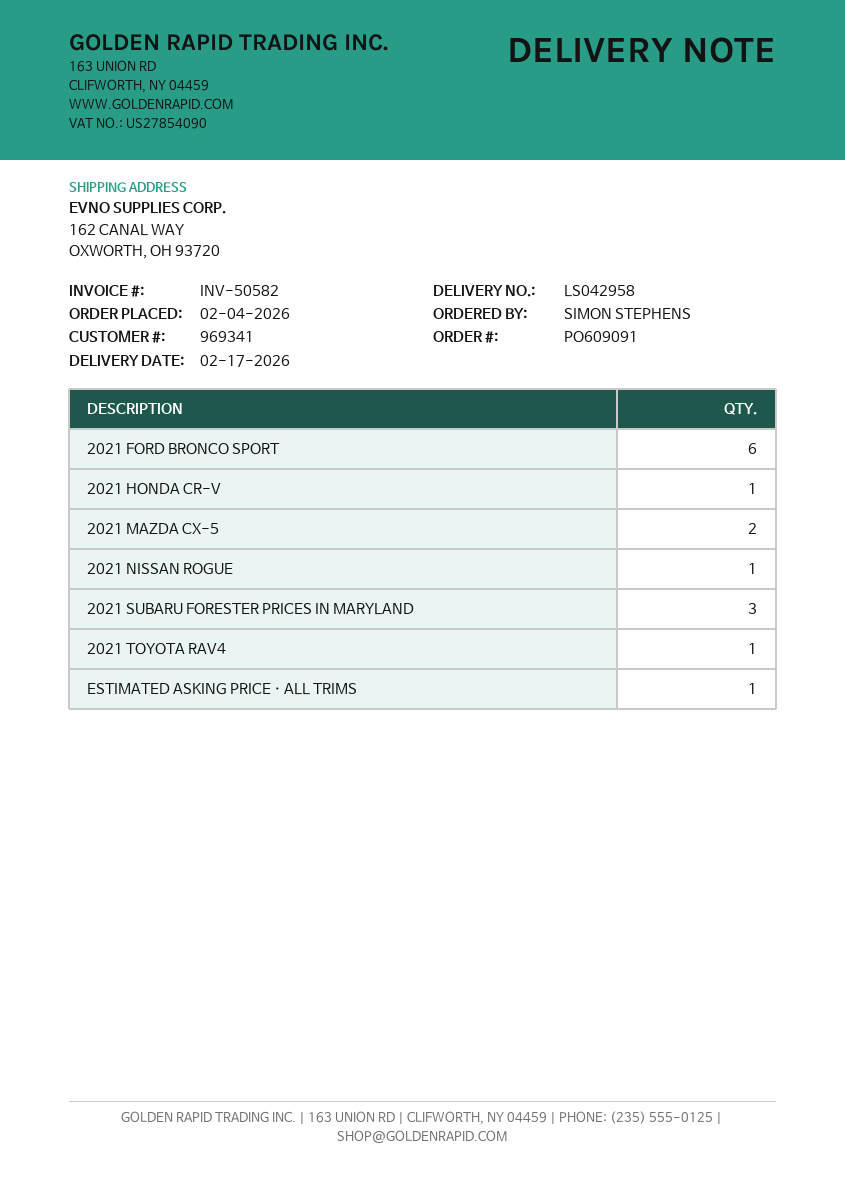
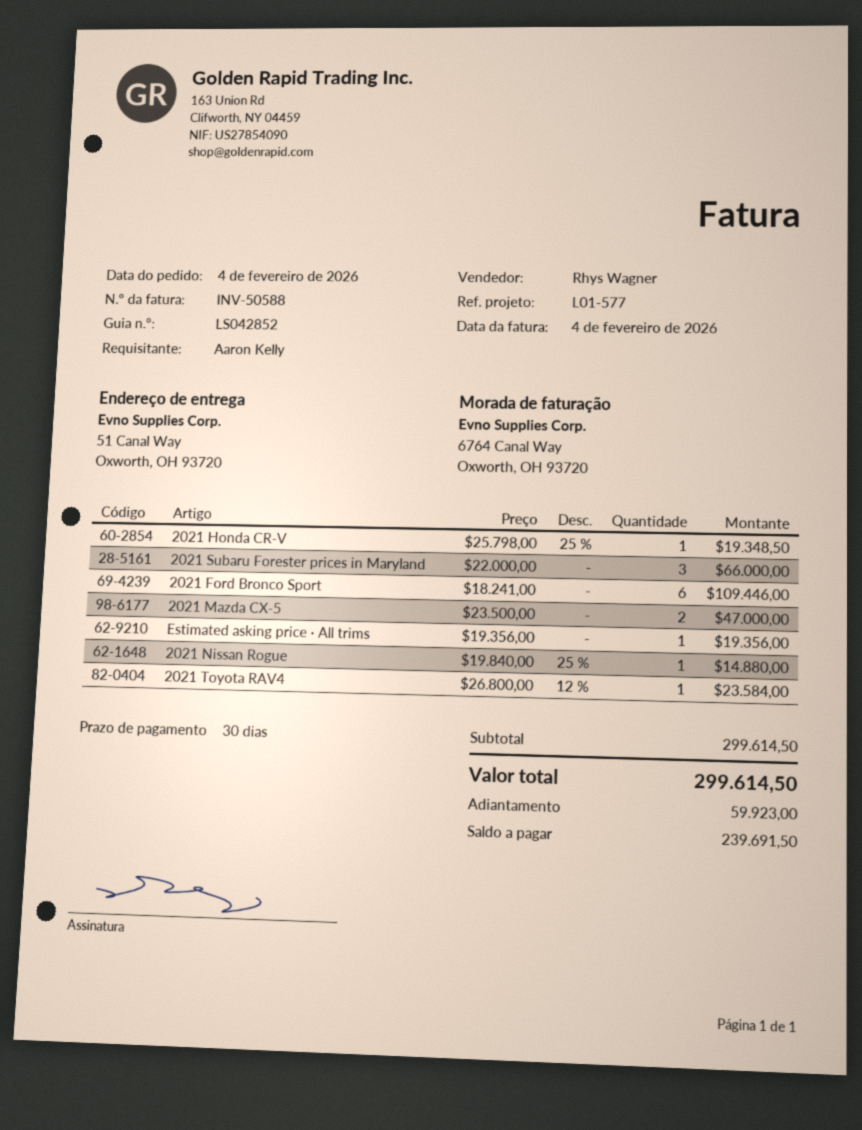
delivery note number: LS042958 -> LS042852
invoice number: INV-50582 -> INV-50588
ordered by: SIMON STEPHENS -> Aaron Kelly
ship to: 162 CANAL WAY, OXWORTH, OH 93720 -> 51 Canal Way, Oxworth, OH 93720

